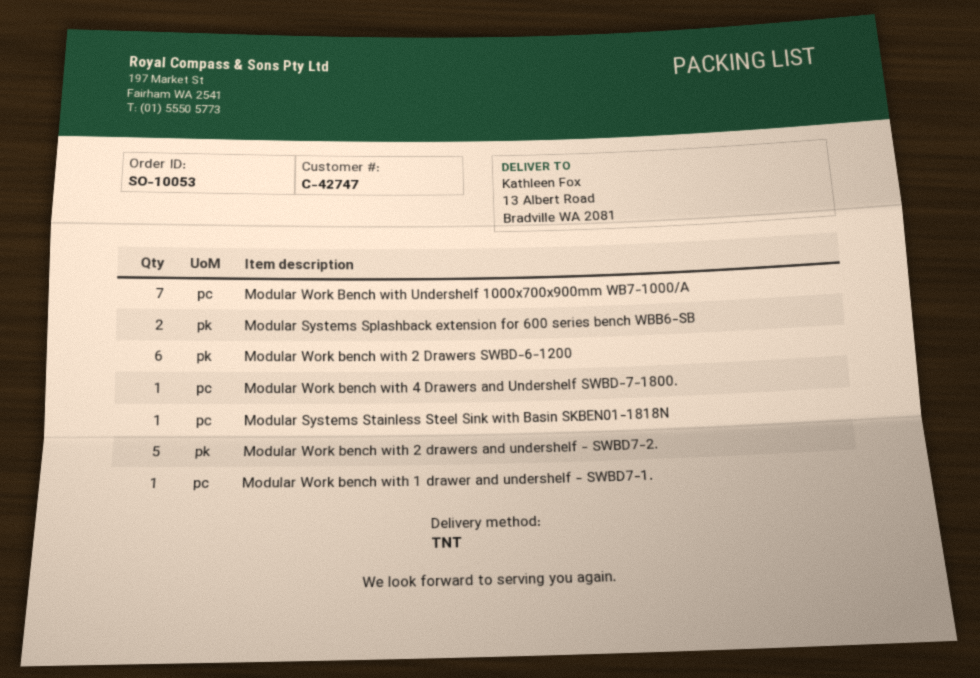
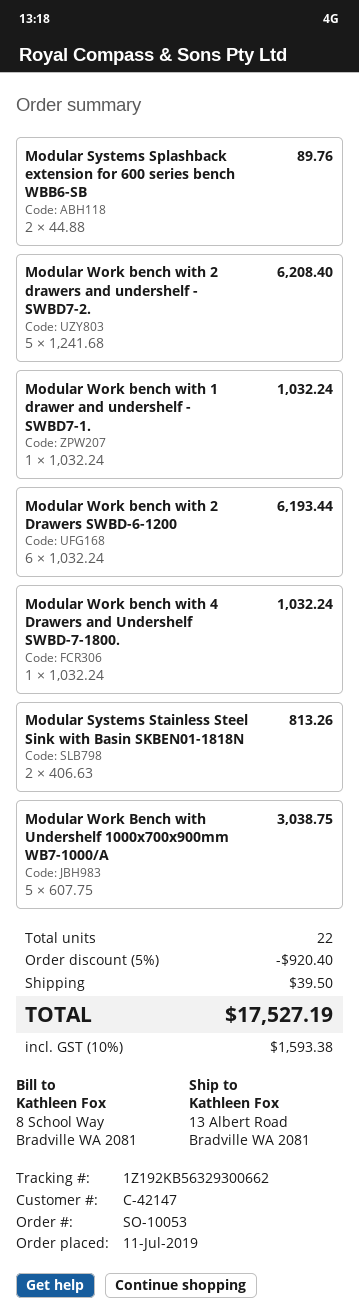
customer number: C-42747 -> C-42147
Modular Work Bench with Undershelf 1000x700x900mm WB7-1000/A: 7 -> 5
Modular Systems Stainless Steel Sink with Basin SKBEN01-1818N: 1 -> 2

